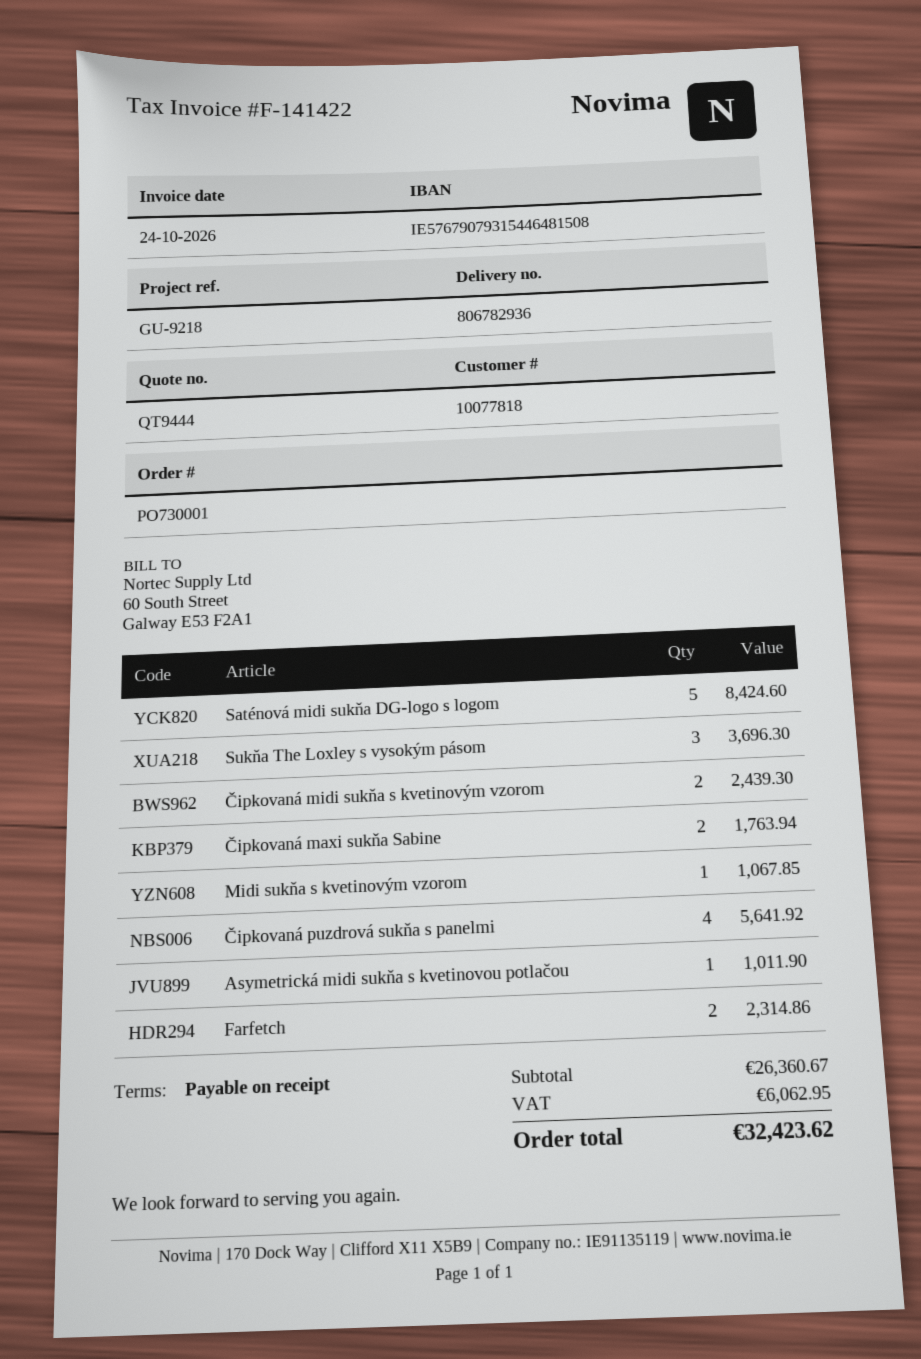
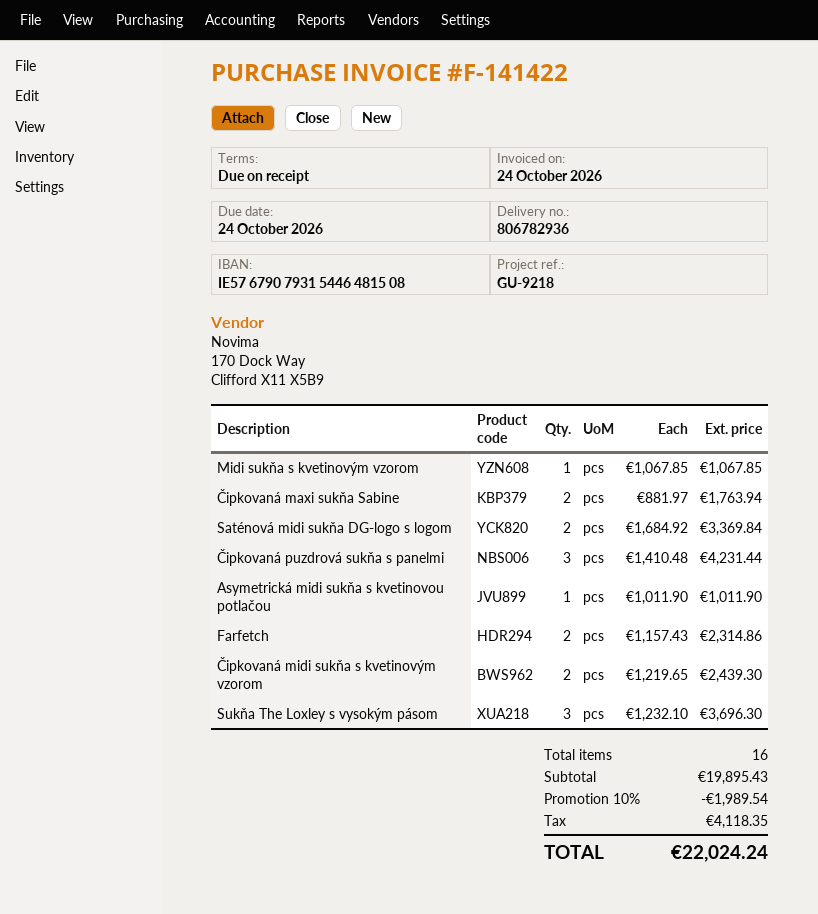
Saténová midi sukňa DG-logo s logom: 5 for 8424.60 -> 2 for 3369.84
Čipkovaná puzdrová sukňa s panelmi: 4 for 5641.92 -> 3 for 4231.44
subtotal: 26360.67 -> 19895.43
discount: none -> 10% = 1989.54
tax: 6062.95 -> 4118.35
total: 32423.62 -> 22024.24

